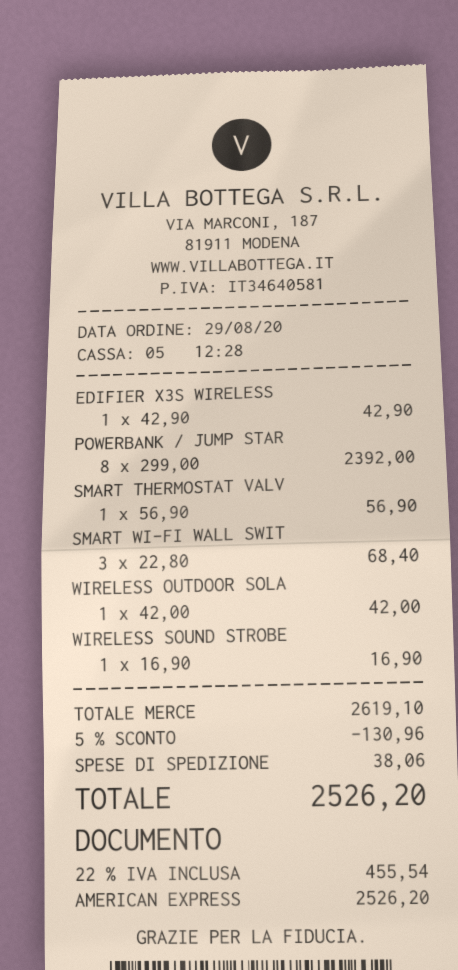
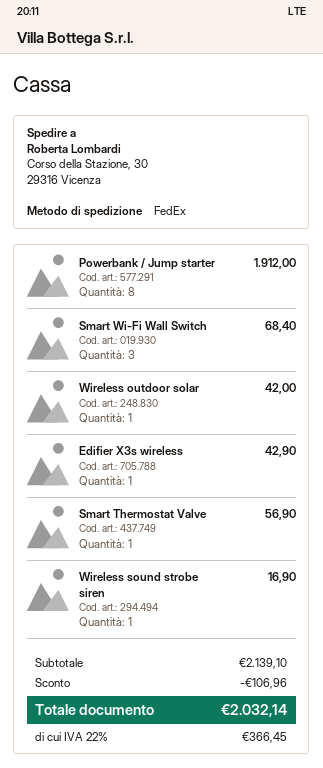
POWERBANK / JUMP STAR: 8 for 2392.00 -> 8 for 1912.00
subtotal: 2619.10 -> 2139.10
discount: 130.96 -> 106.96
shipping: 38.06 -> none
tax: 22% = 455.54 -> 22% = 366.45
total: 2526.20 -> 2032.14

